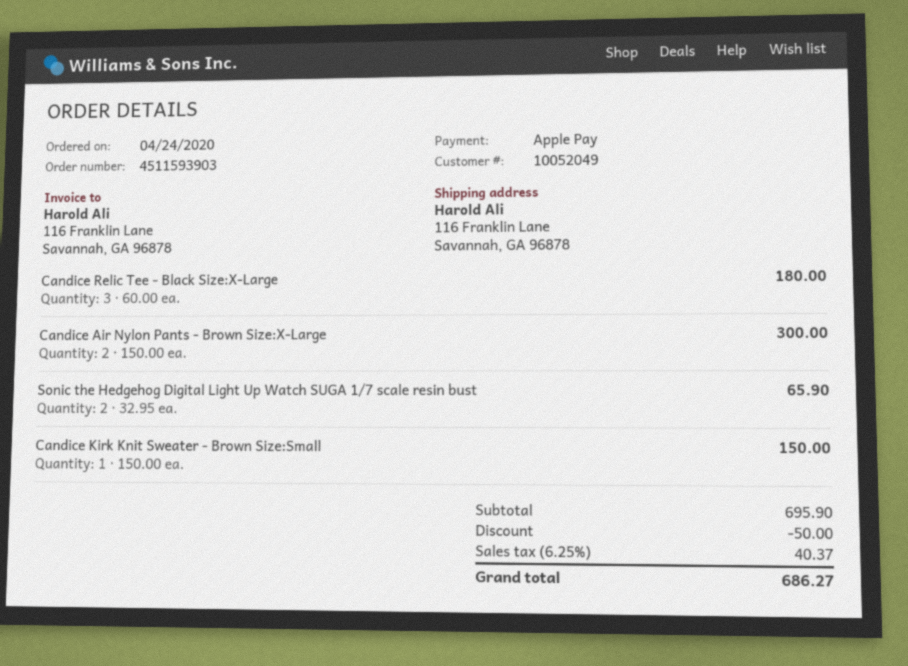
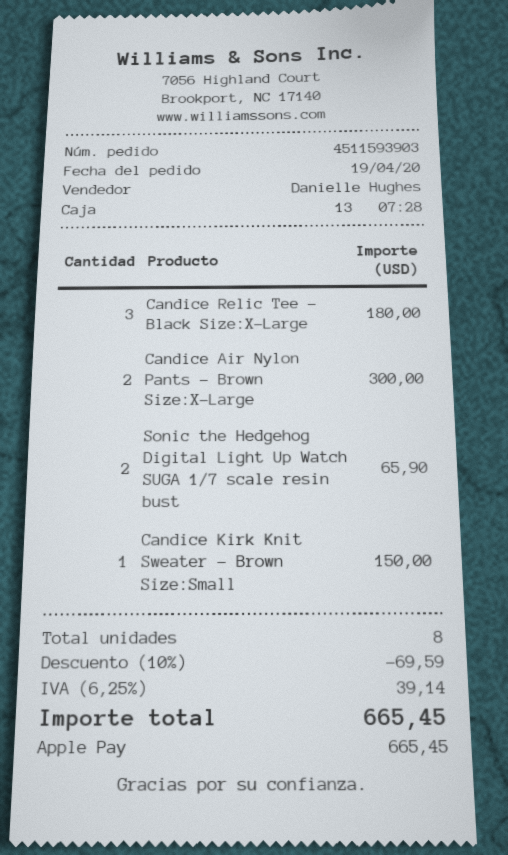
order date: 2020-04-24 -> 2020-04-19
discount: 50.00 -> 69.59
tax: 6.25% = 40.37 -> 6.25% = 39.14
total: 686.27 -> 665.45

